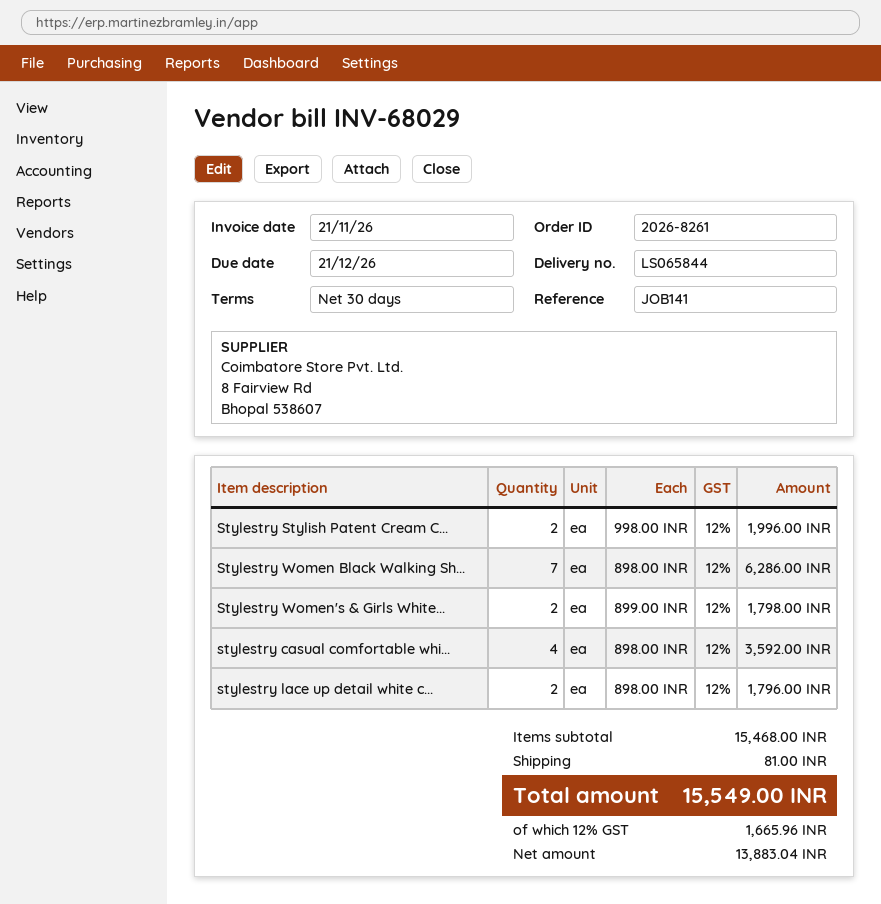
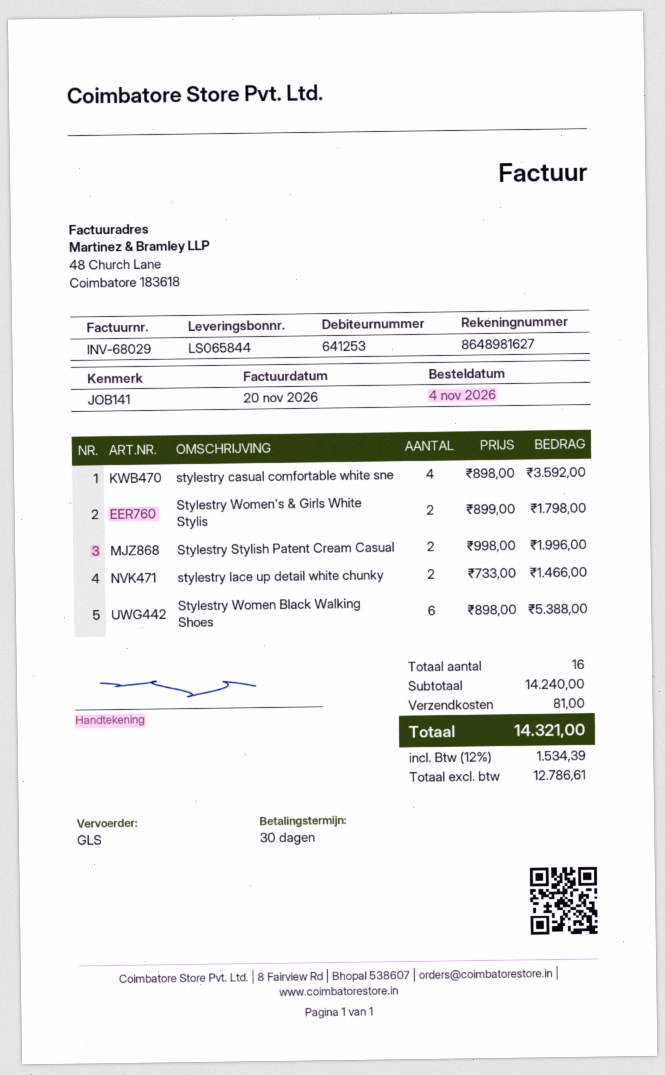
invoice date: 2026-11-21 -> 2026-11-20
Stylestry Women Black Walking Sh...: 7 x 898.00 = 6286.00 -> 6 x 898.00 = 5388.00
stylestry lace up detail white c...: 2 x 898.00 = 1796.00 -> 2 x 733.00 = 1466.00
subtotal: 15468.00 -> 14240.00
net: 13883.04 -> 12786.61
tax: 12% = 1665.96 -> 12% = 1534.39
total: 15549.00 -> 14321.00

